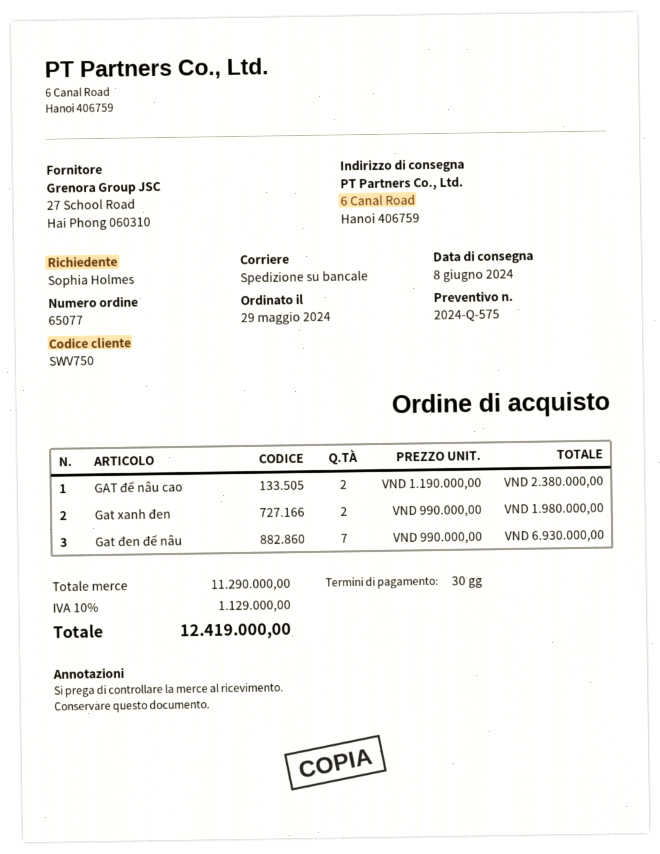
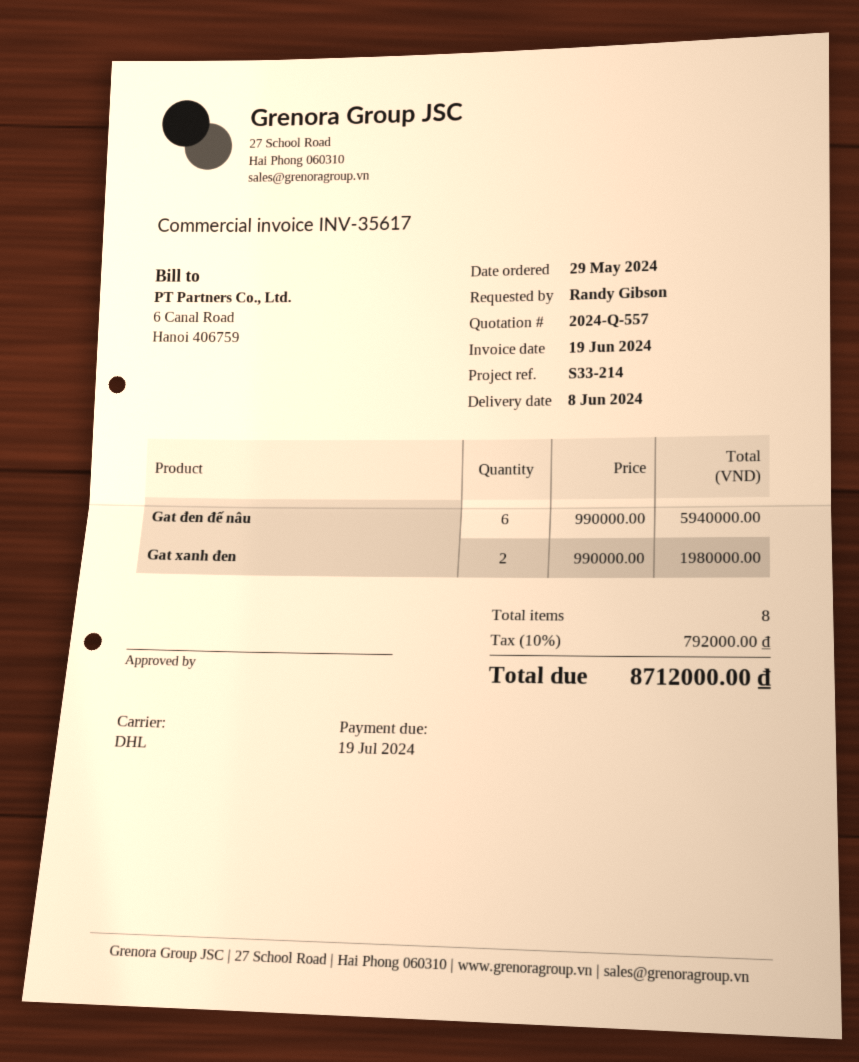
quote number: 2024-Q-575 -> 2024-Q-557
ordered by: Sophia Holmes -> Randy Gibson
shipping method: pallet freight -> DHL
GAT đế nâu cao: 2 x 1190000.00 = 2380000.00 -> none
Gat đen đế nâu: 7 x 990000.00 = 6930000.00 -> 6 x 990000.00 = 5940000.00
tax: 10% = 1129000.00 -> 10% = 792000.00
total: 12419000.00 -> 8712000.00

